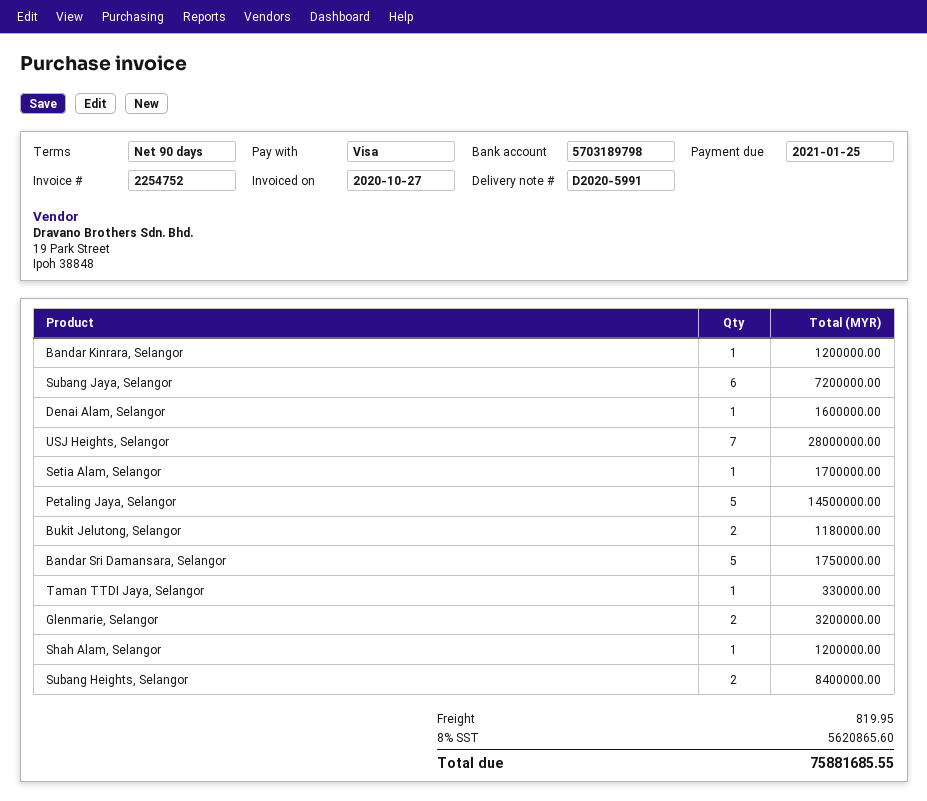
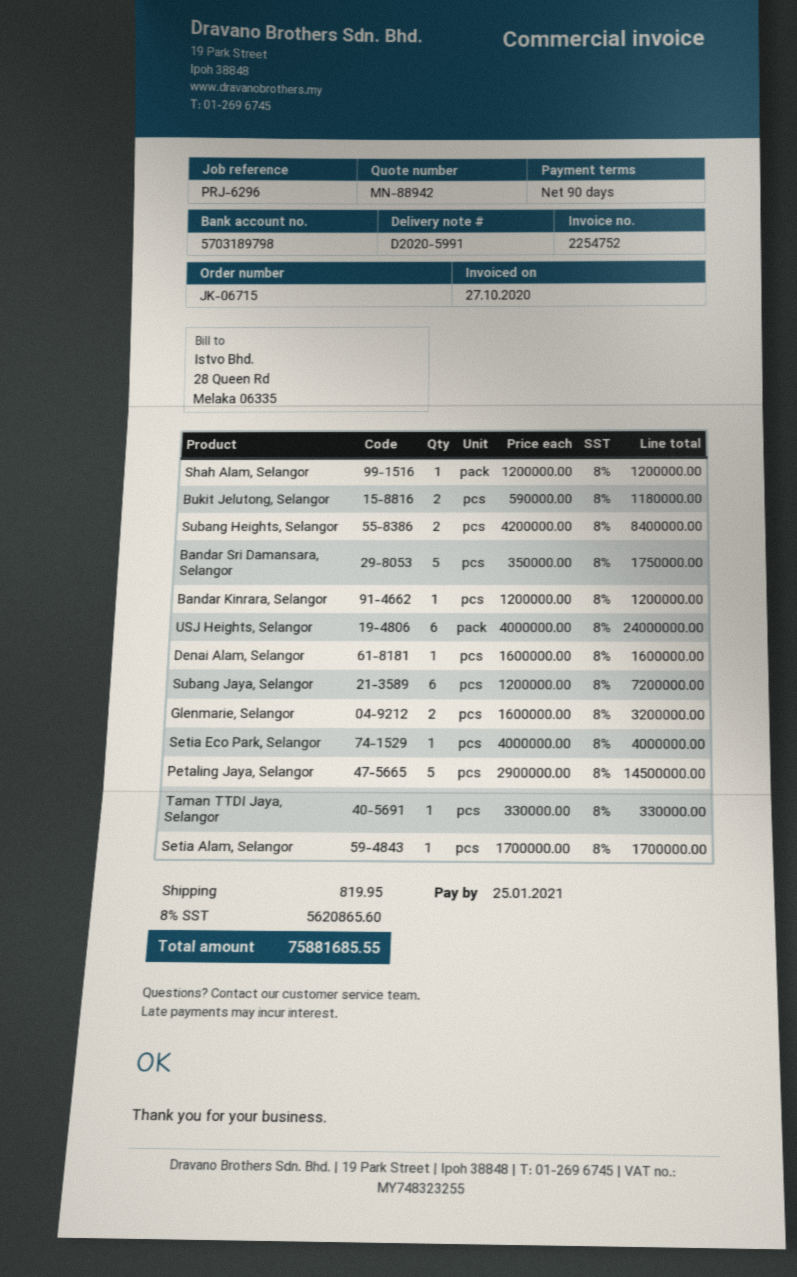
USJ Heights, Selangor: 7 for 28000000.00 -> 6 for 24000000.00
Setia Eco Park, Selangor: none -> 1 for 4000000.00

